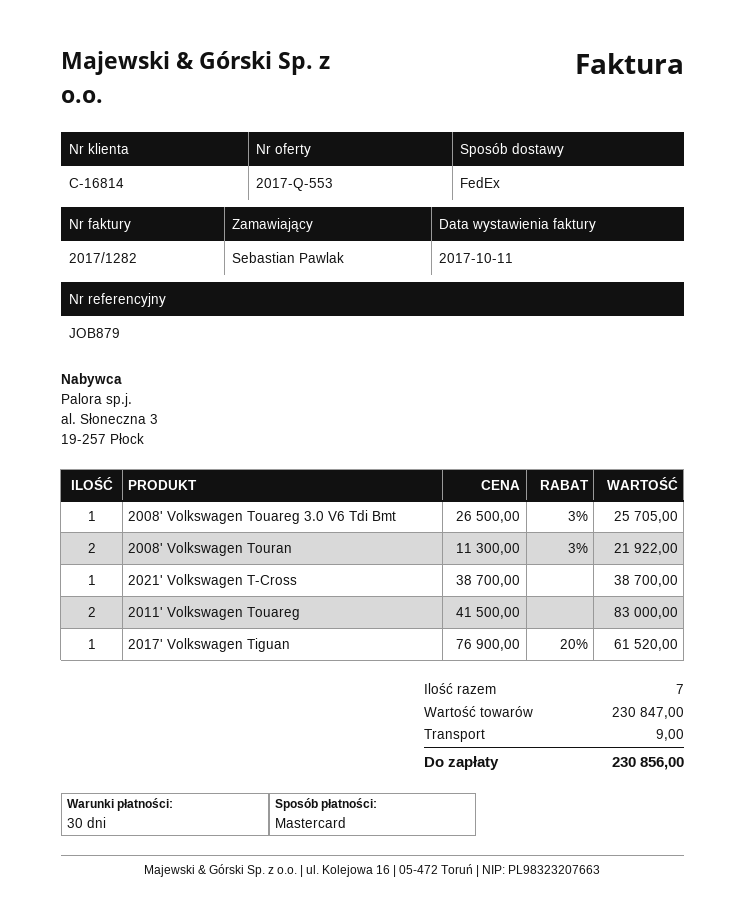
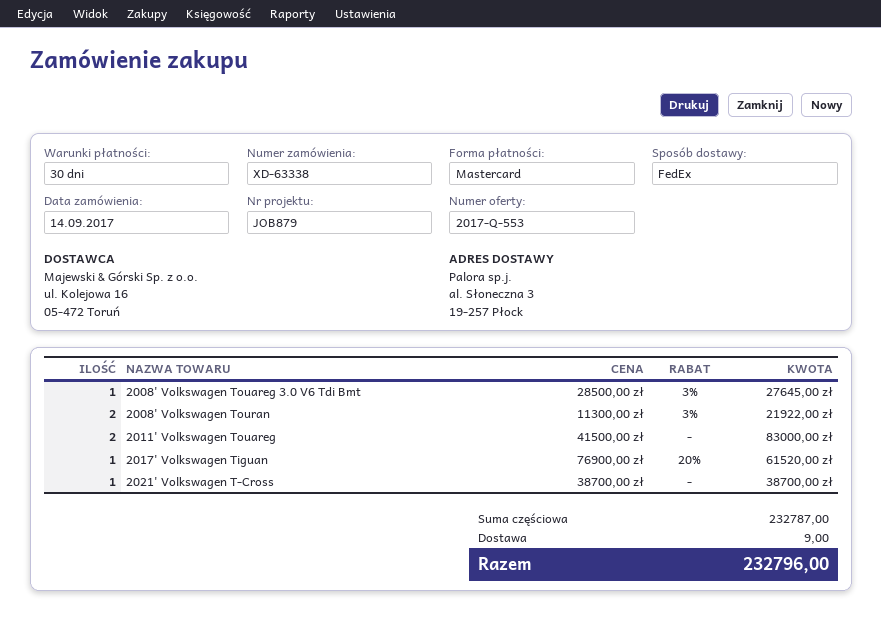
2008' Volkswagen Touareg 3.0 V6 Tdi Bmt: 1 x 26500.00 - 3% = 25705.00 -> 1 x 28500.00 - 3% = 27645.00
subtotal: 230847.00 -> 232787.00
total: 230856.00 -> 232796.00

